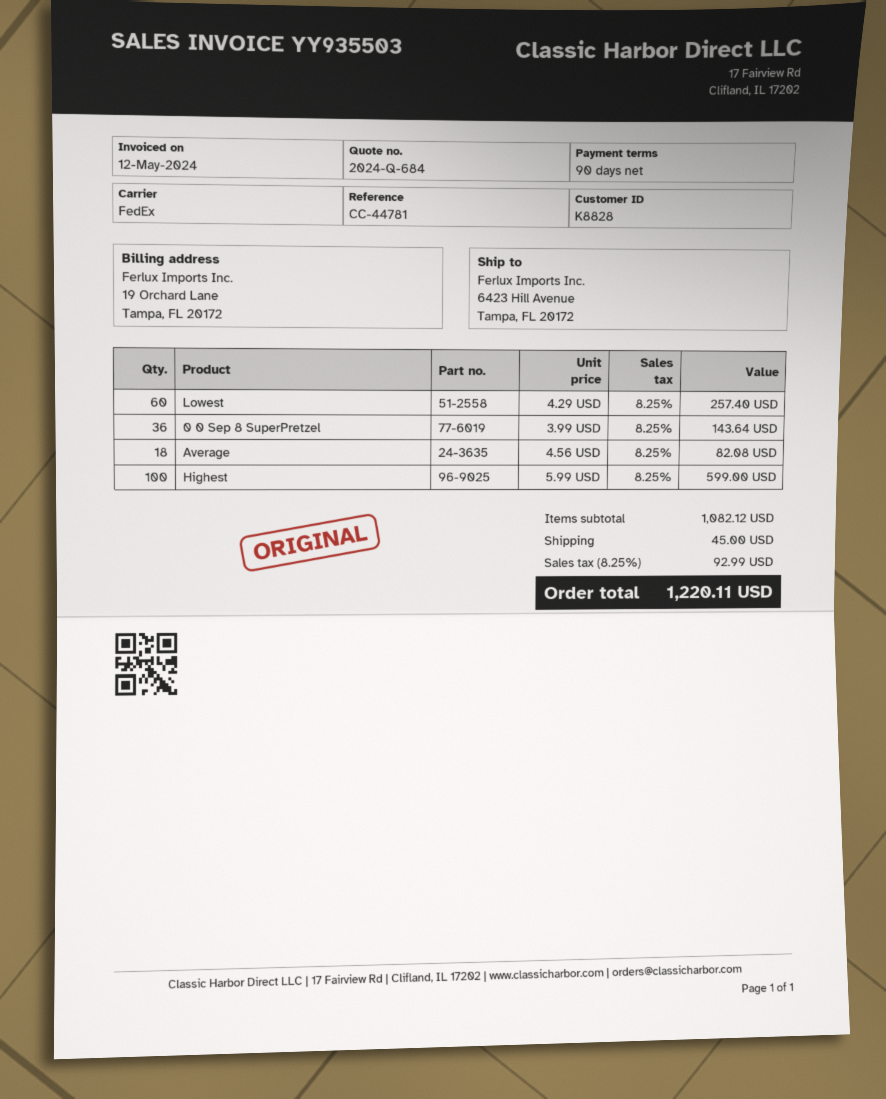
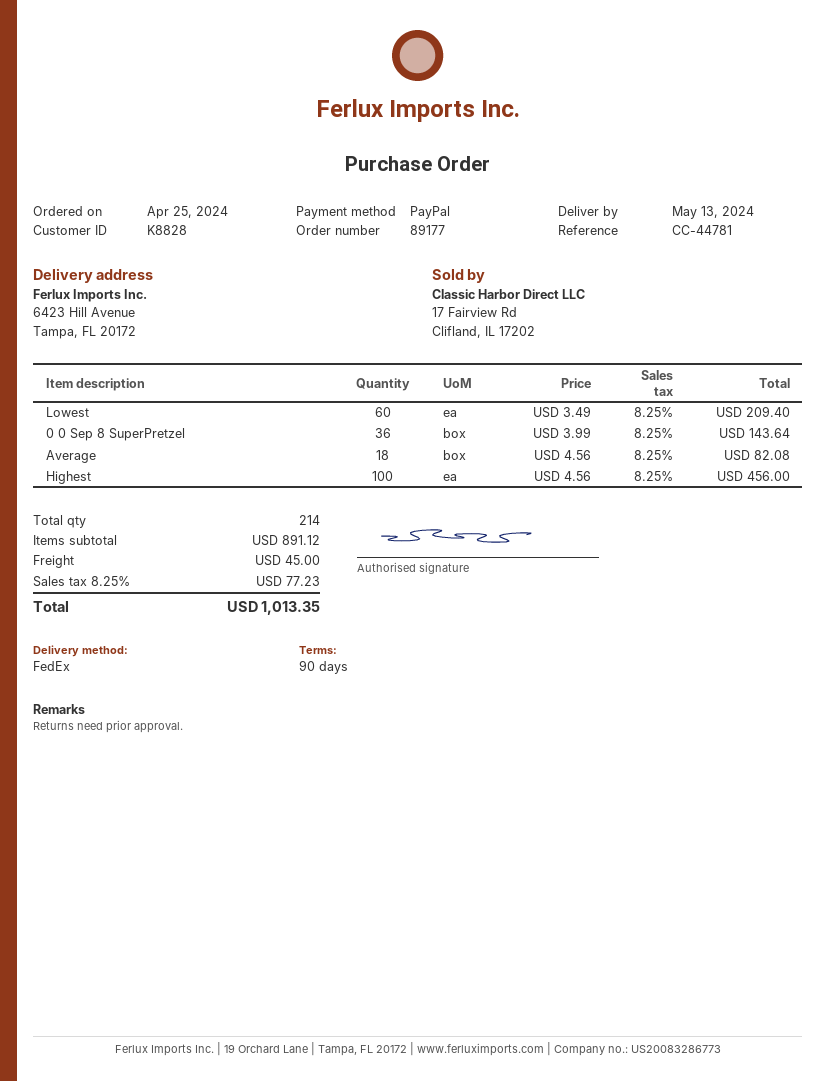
Lowest: 60 x 4.29 = 257.40 -> 60 x 3.49 = 209.40
Highest: 100 x 5.99 = 599.00 -> 100 x 4.56 = 456.00
subtotal: 1082.12 -> 891.12
tax: 8.25% = 92.99 -> 8.25% = 77.23
total: 1220.11 -> 1013.35

